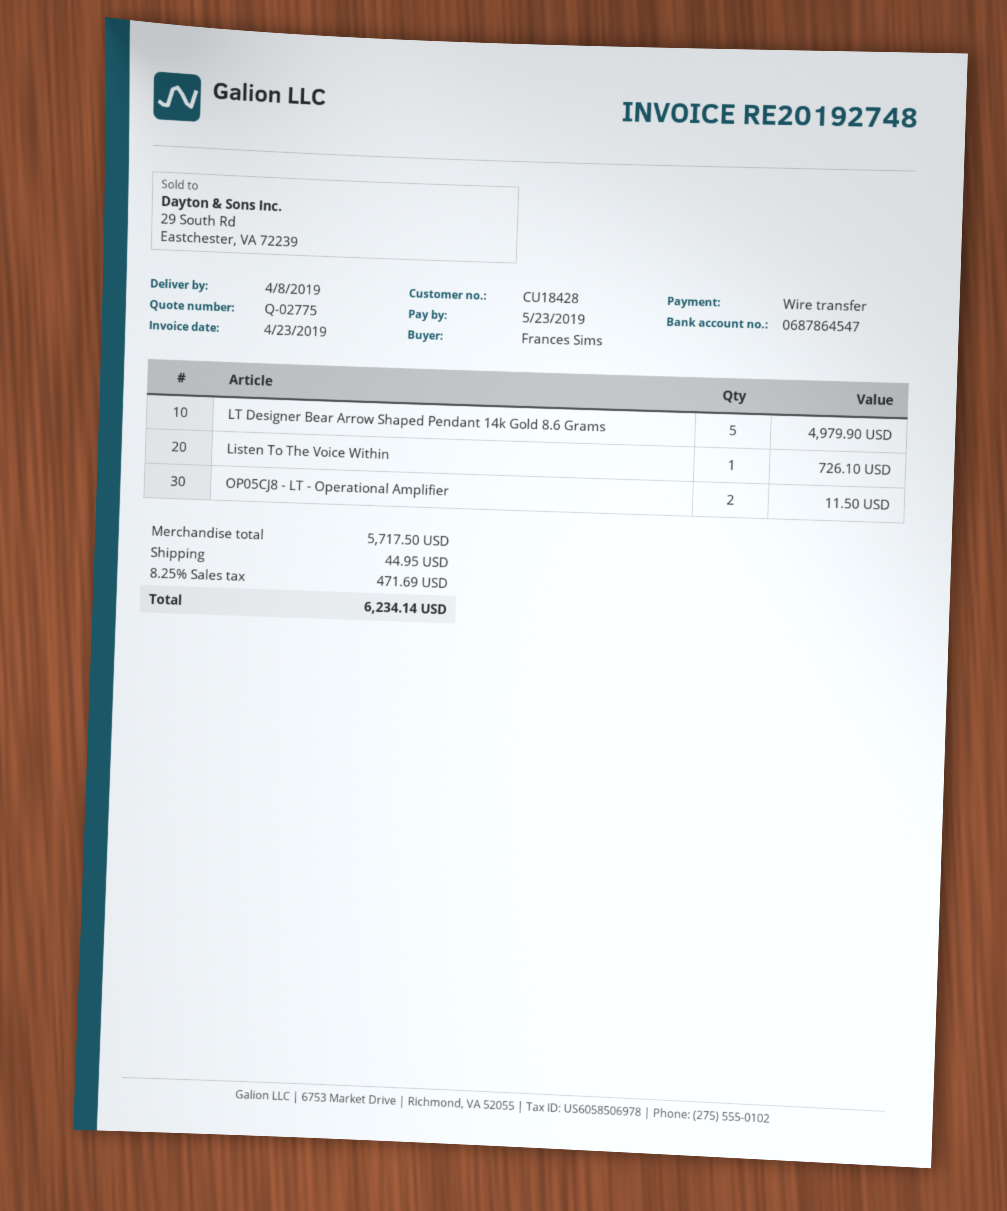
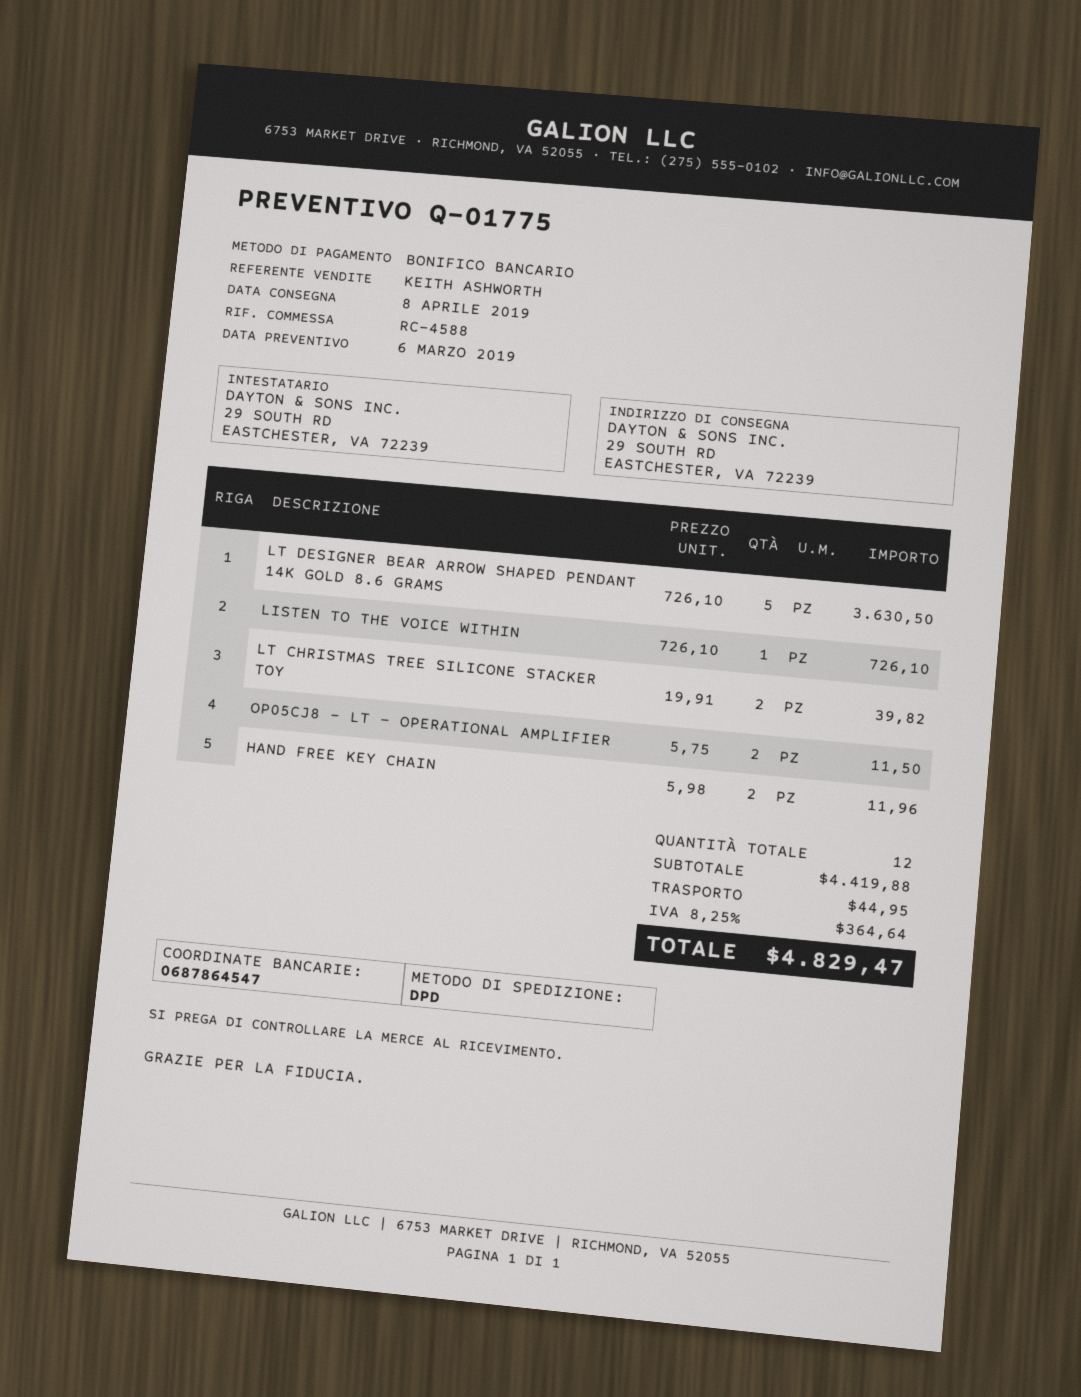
quote number: Q-02775 -> Q-01775
LT Designer Bear Arrow Shaped Pendant 14k Gold 8.6 Grams: 5 for 4979.90 -> 5 for 3630.50
LT CHRISTMAS TREE SILICONE STACKER TOY: none -> 2 for 39.82
HAND FREE KEY CHAIN: none -> 2 for 11.96
subtotal: 5717.50 -> 4419.88
tax: 8.25% = 471.69 -> 8.25% = 364.64
total: 6234.14 -> 4829.47

